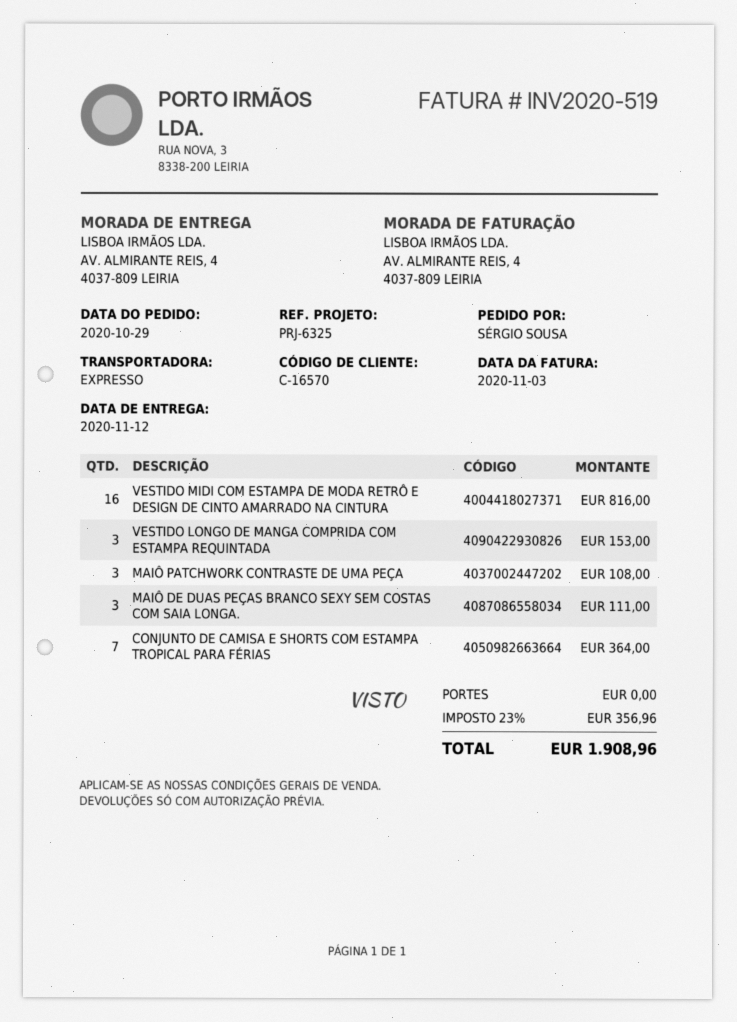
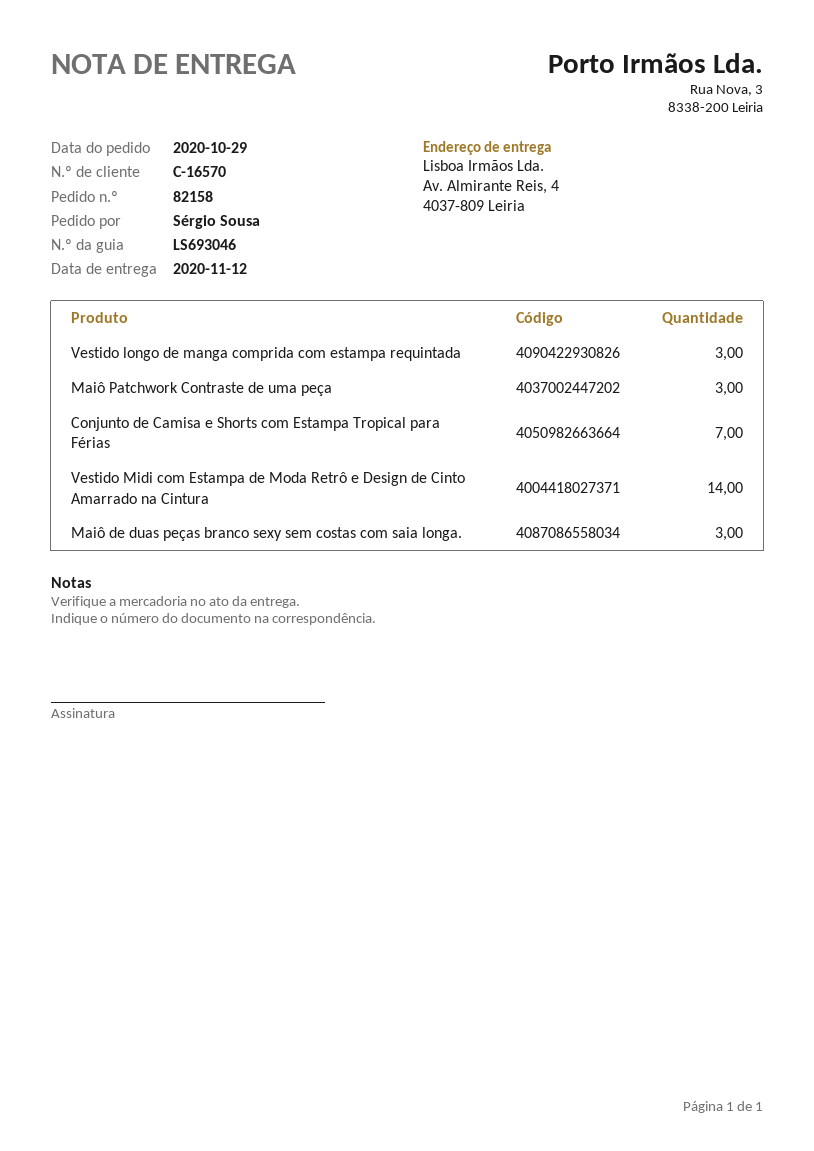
VESTIDO MIDI COM ESTAMPA DE MODA RETRÔ E DESIGN DE CINTO AMARRADO NA CINTURA: 16 -> 14

